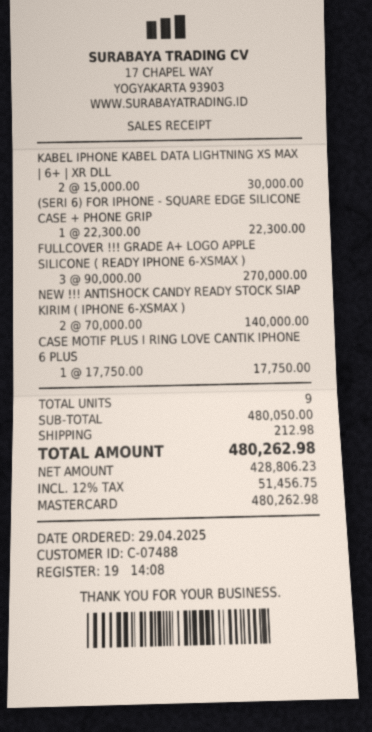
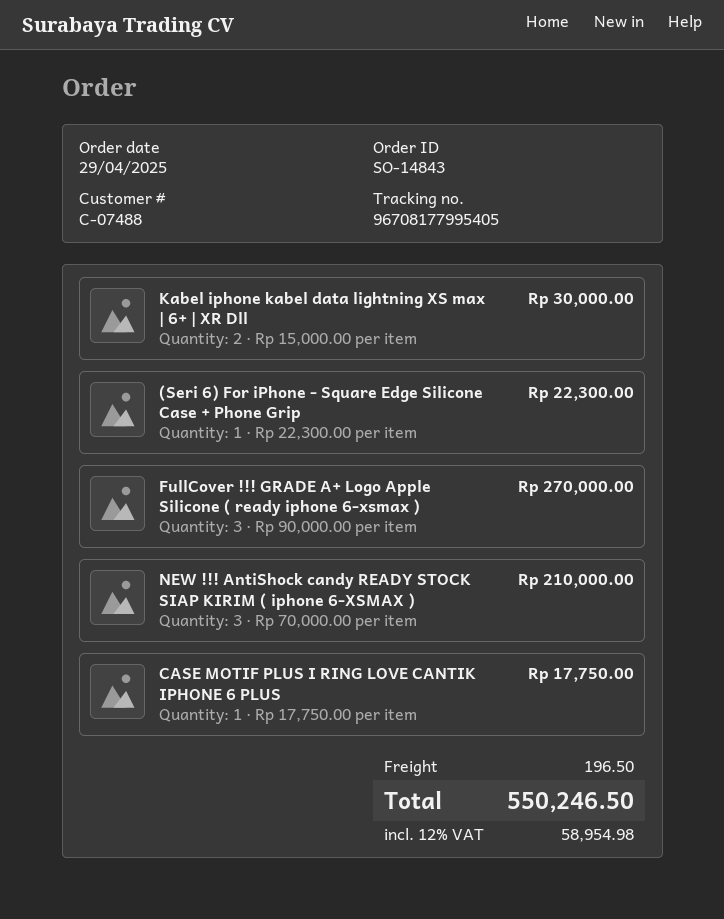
NEW !!! ANTISHOCK CANDY READY STOCK SIAP KIRIM ( IPHONE 6-XSMAX ): 2 x 70000.00 = 140000.00 -> 3 x 70000.00 = 210000.00
shipping: 212.98 -> 196.50
tax: 12% = 51456.75 -> 12% = 58954.98
total: 480262.98 -> 550246.50

